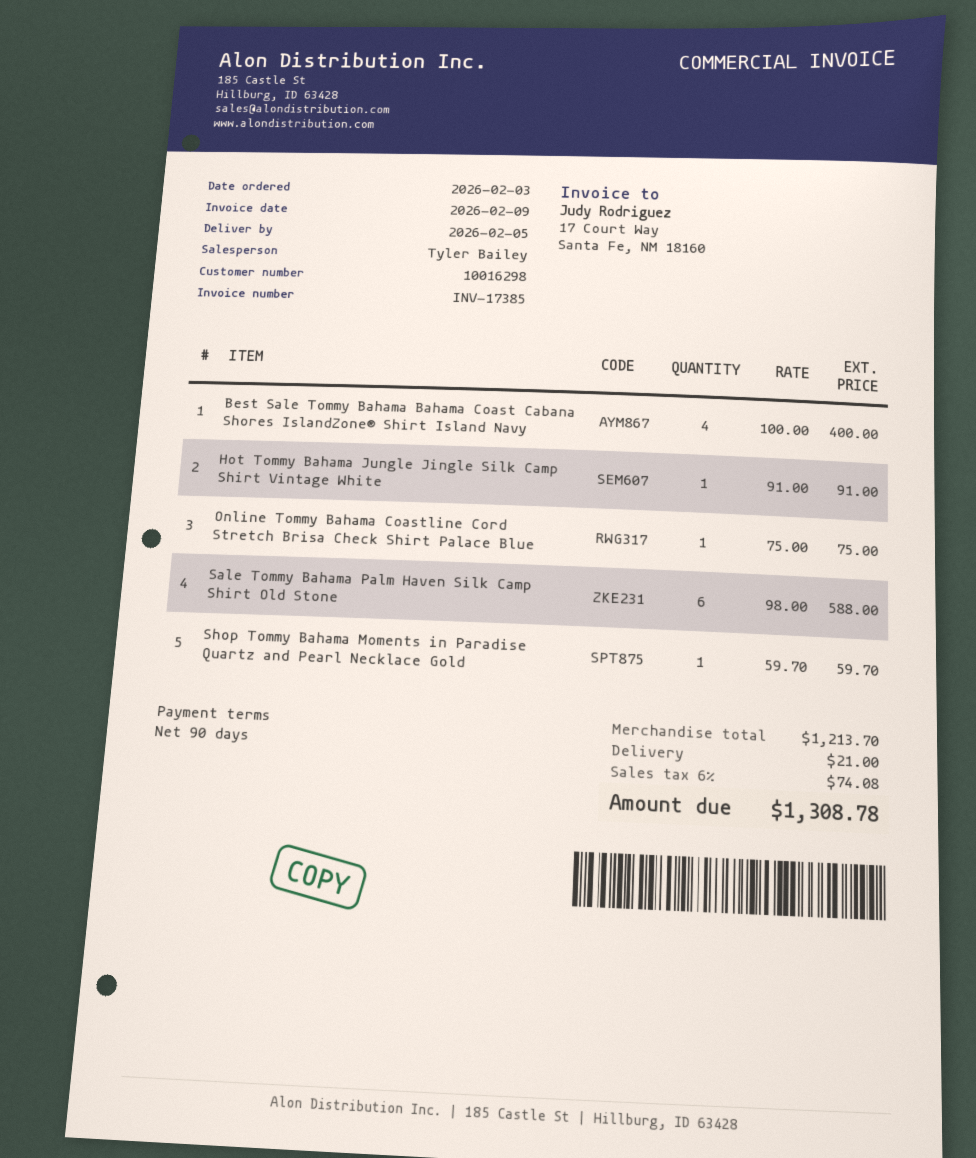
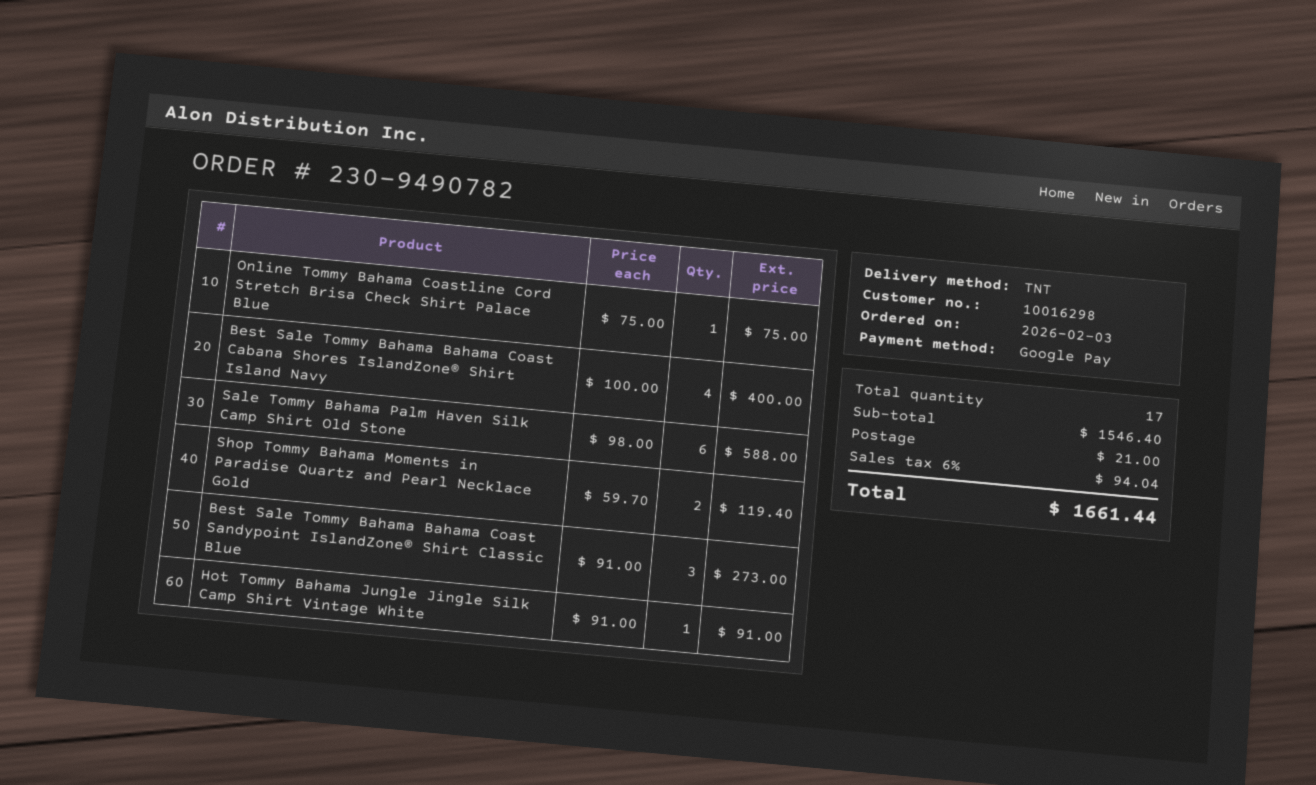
Shop Tommy Bahama Moments in Paradise Quartz and Pearl Necklace Gold: 1 x 59.70 = 59.70 -> 2 x 59.70 = 119.40
Best Sale Tommy Bahama Bahama Coast Sandypoint IslandZone® Shirt Classic Blue: none -> 3 x 91.00 = 273.00
subtotal: 1213.70 -> 1546.40
tax: 6% = 74.08 -> 6% = 94.04
total: 1308.78 -> 1661.44

